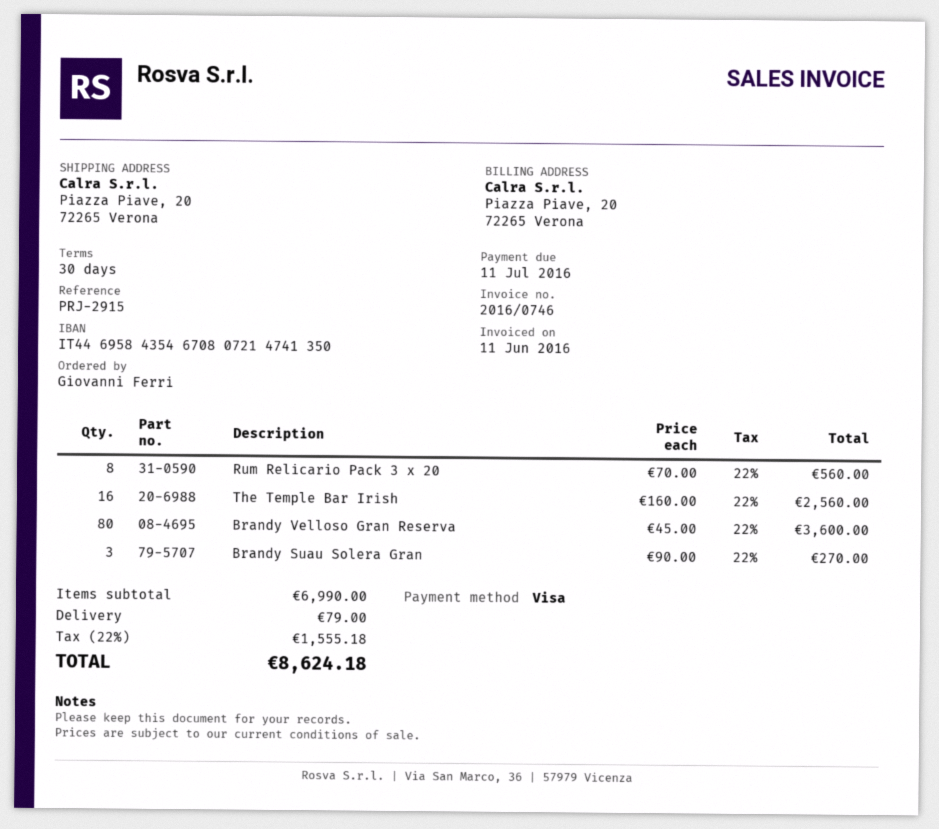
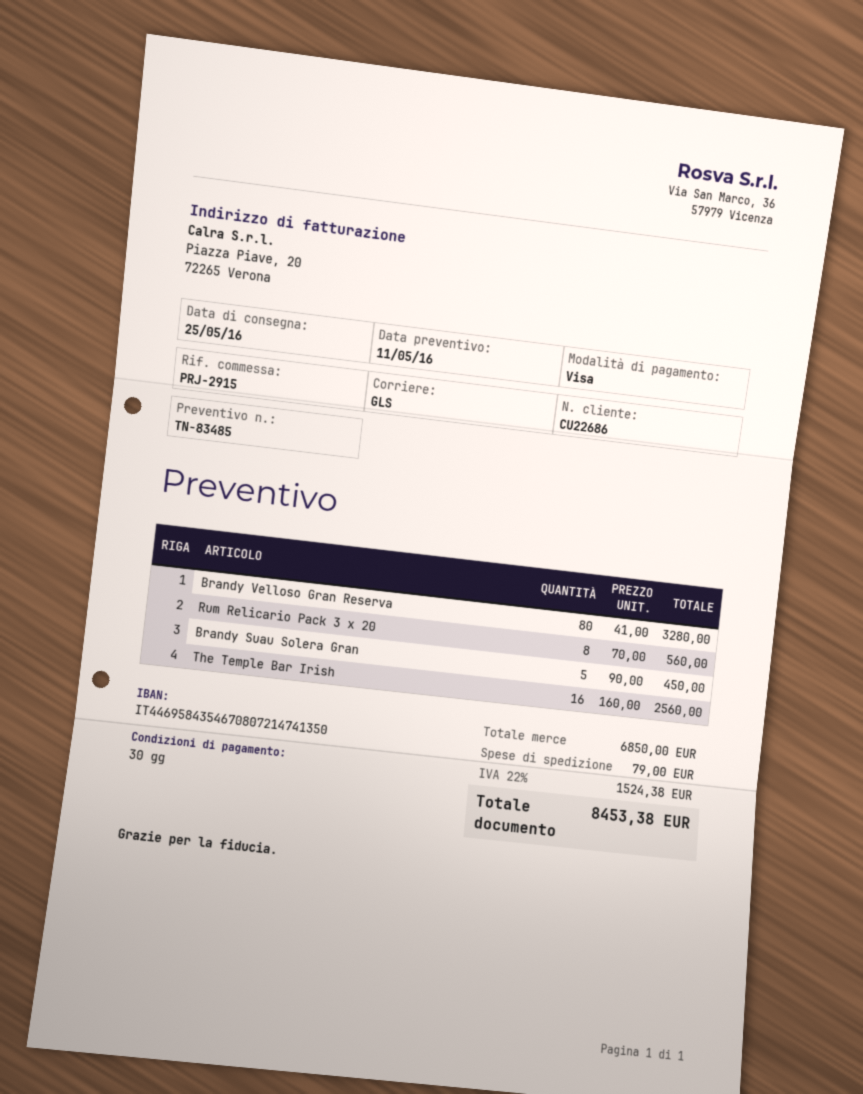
Brandy Velloso Gran Reserva: 80 x 45.00 = 3600.00 -> 80 x 41.00 = 3280.00
Brandy Suau Solera Gran: 3 x 90.00 = 270.00 -> 5 x 90.00 = 450.00
subtotal: 6990.00 -> 6850.00
tax: 22% = 1555.18 -> 22% = 1524.38
total: 8624.18 -> 8453.38

